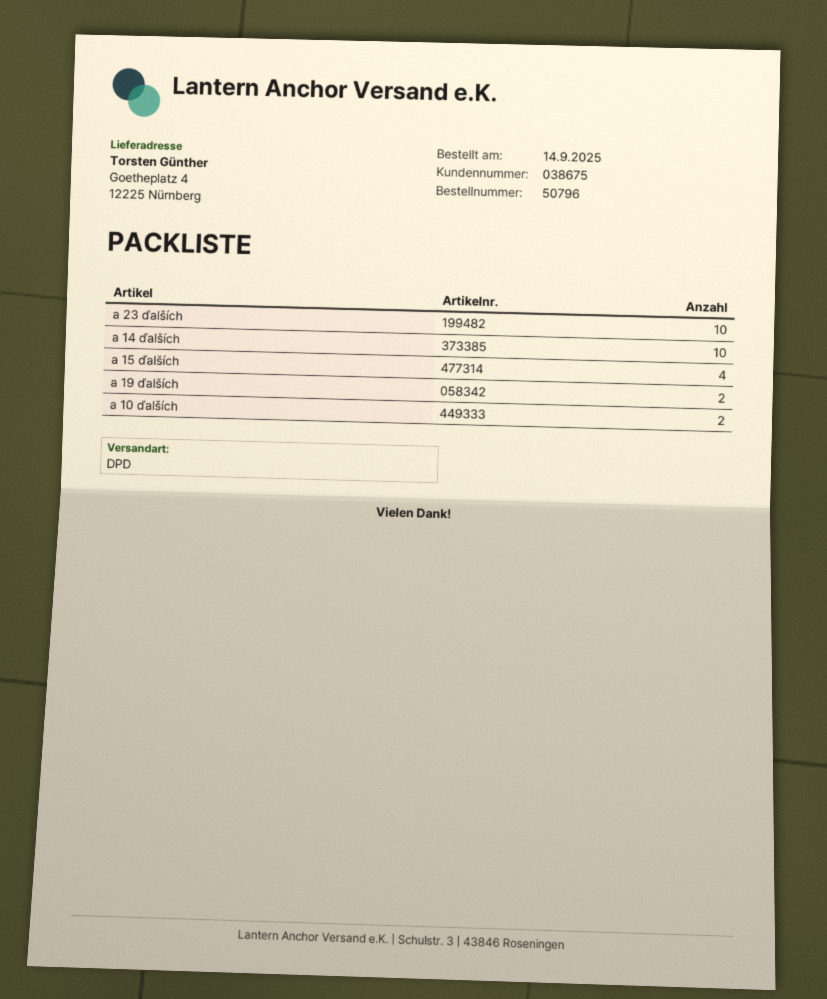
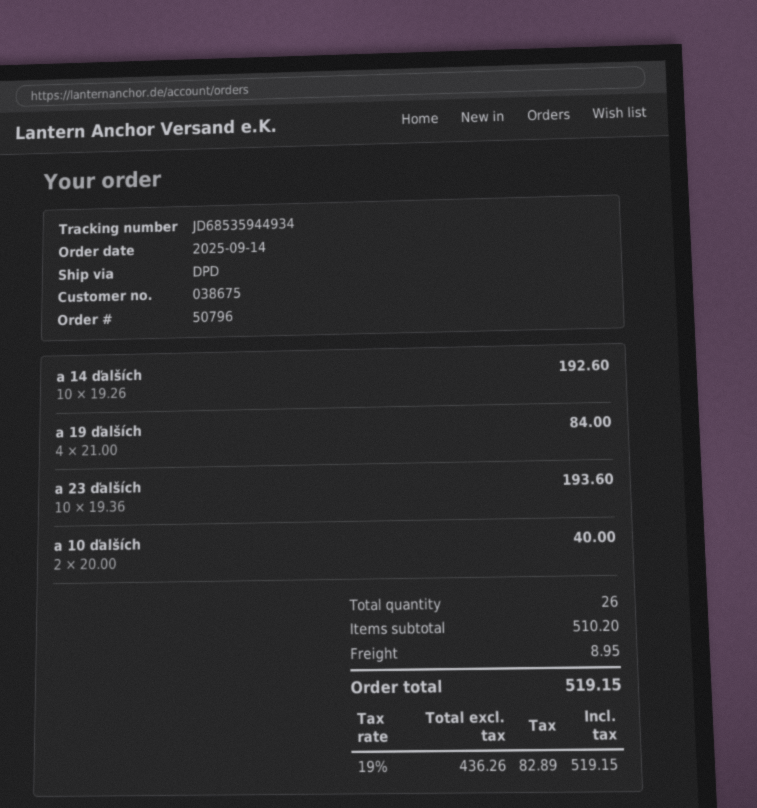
a 15 ďalších: 4 -> none
a 19 ďalších: 2 -> 4

